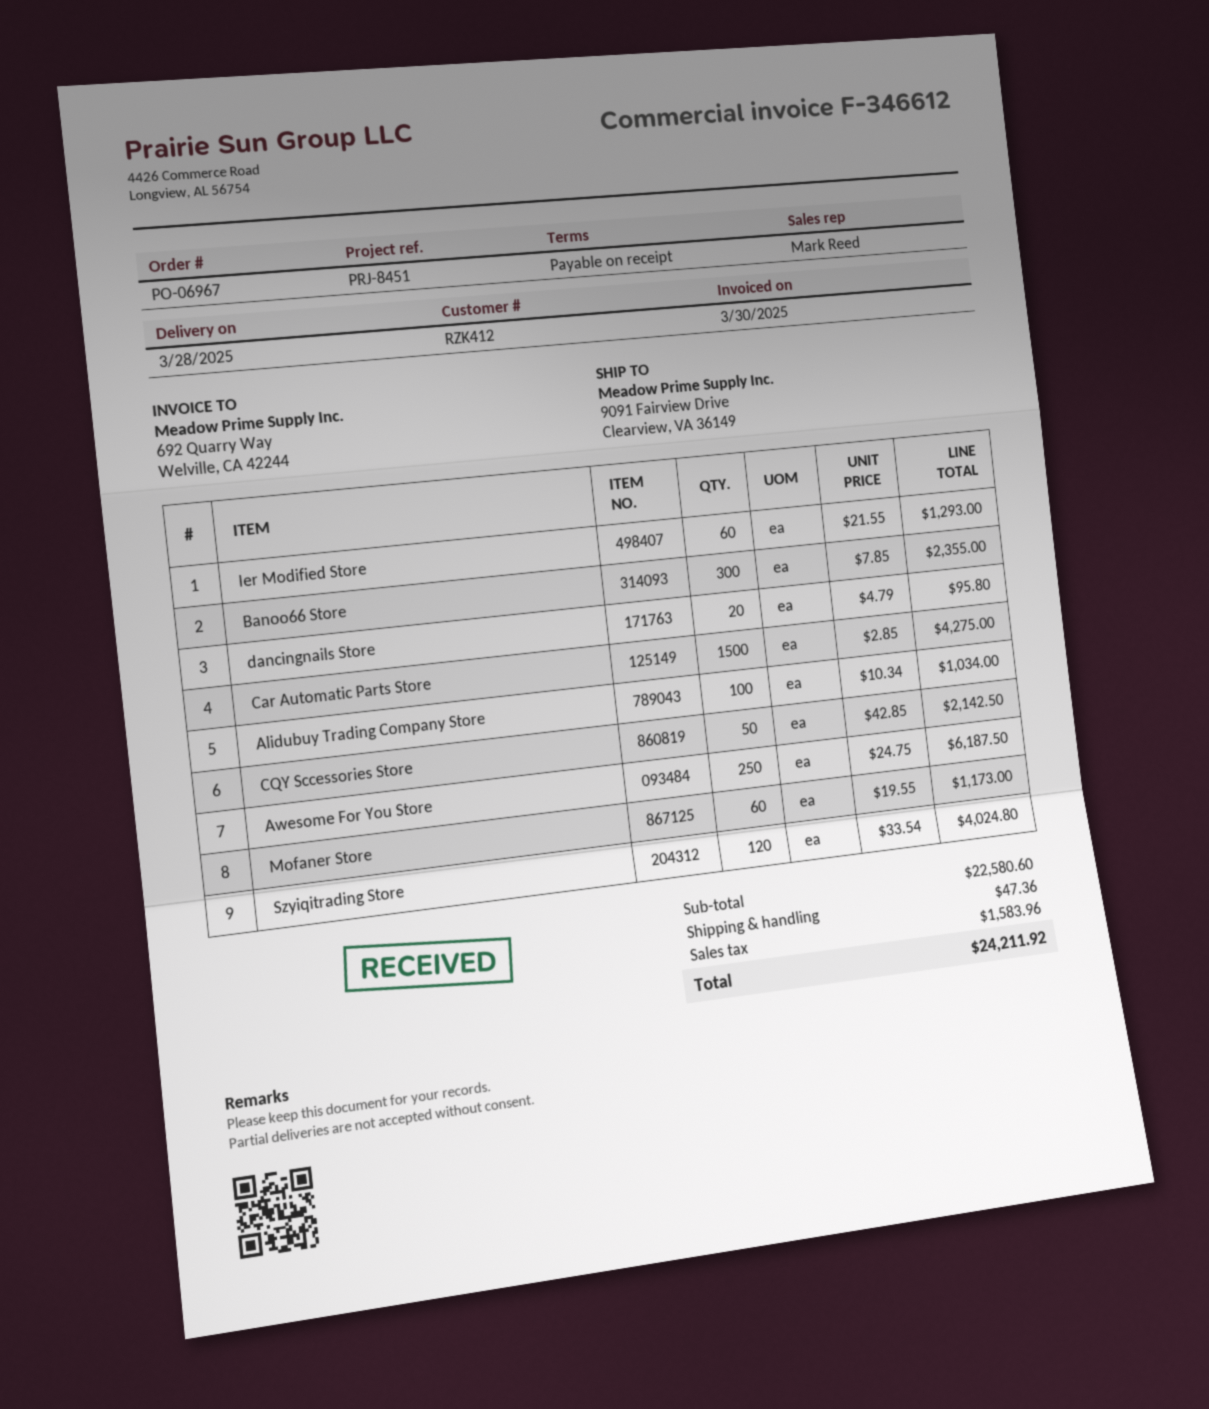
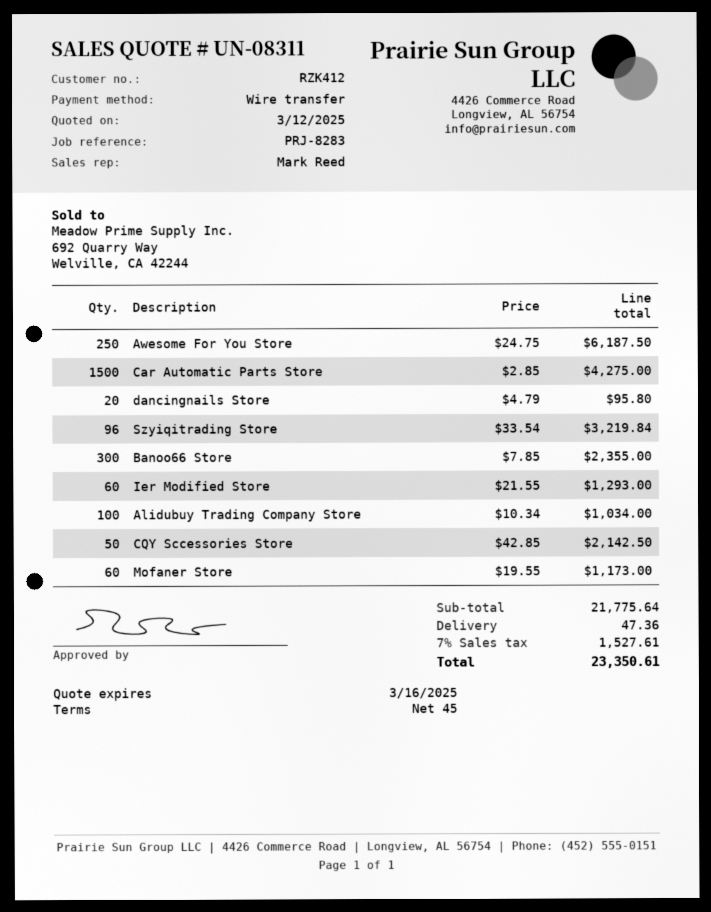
payment terms: on receipt -> 45 days
reference: PRJ-8451 -> PRJ-8283
Szyiqitrading Store: 120 x 33.54 = 4024.80 -> 96 x 33.54 = 3219.84
subtotal: 22580.60 -> 21775.64
tax: 1583.96 -> 1527.61
total: 24211.92 -> 23350.61

